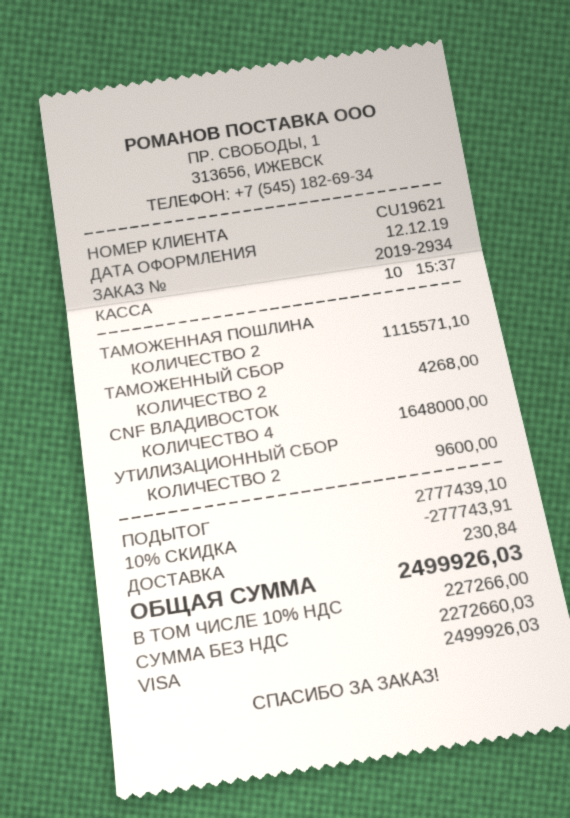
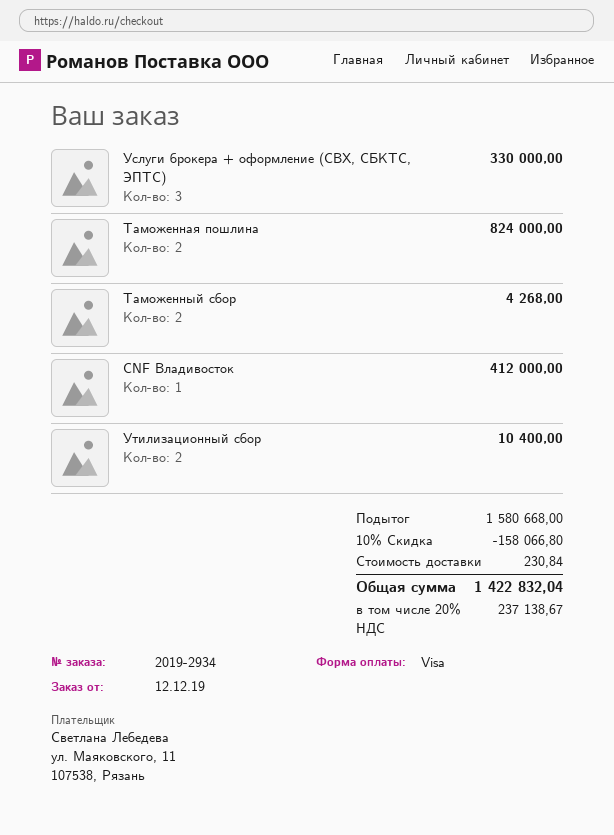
ТАМОЖЕННАЯ ПОШЛИНА: 2 for 1115571.10 -> 2 for 824000.00
CNF ВЛАДИВОСТОК: 4 for 1648000.00 -> 1 for 412000.00
УТИЛИЗАЦИОННЫЙ СБОР: 2 for 9600.00 -> 2 for 10400.00
Услуги брокера + оформление (СВХ, СБКТС, ЭПТС): none -> 3 for 330000.00
subtotal: 2777439.10 -> 1580668.00
discount: 10% = 277743.91 -> 10% = 158066.80
tax: 10% = 227266.00 -> 20% = 237138.67
total: 2499926.03 -> 1422832.04

